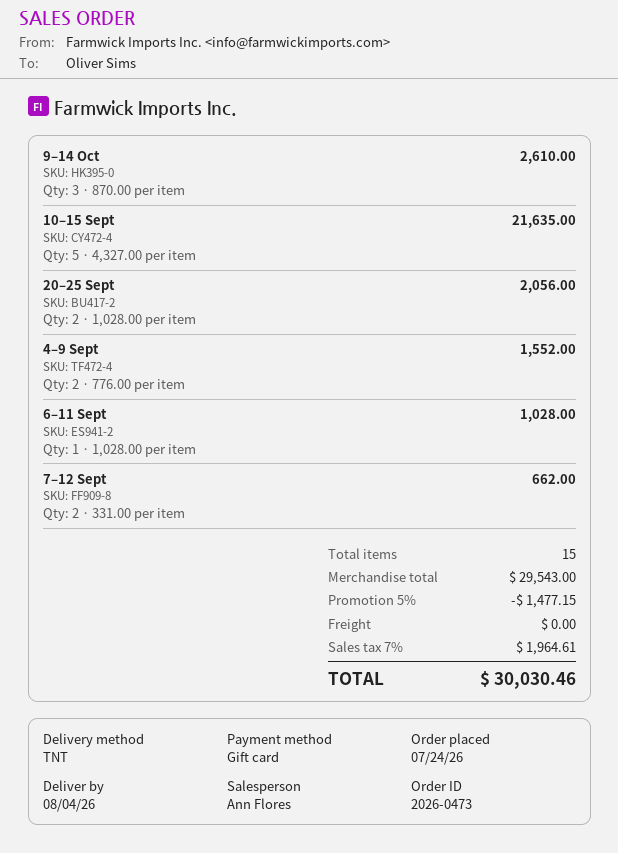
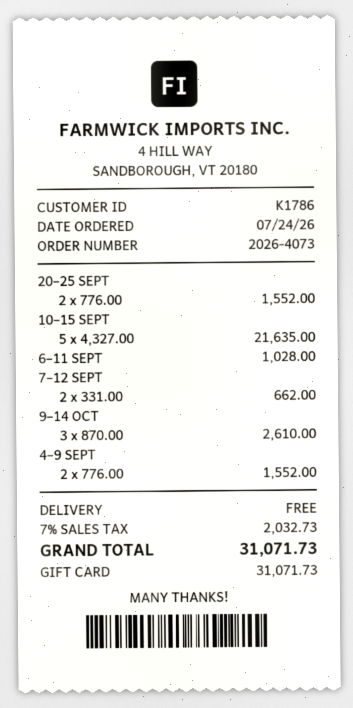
order number: 2026-0473 -> 2026-4073
20–25 Sept: 2 x 1028.00 = 2056.00 -> 2 x 776.00 = 1552.00
discount: 5% = 1477.15 -> none
tax: 7% = 1964.61 -> 7% = 2032.73
total: 30030.46 -> 31071.73

